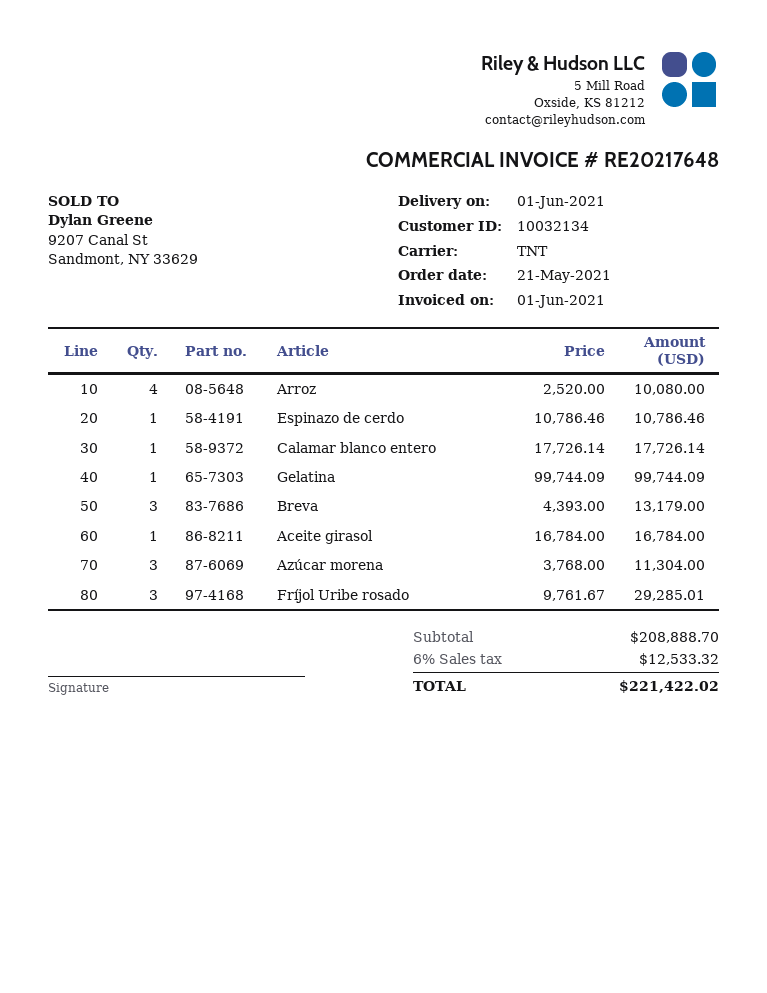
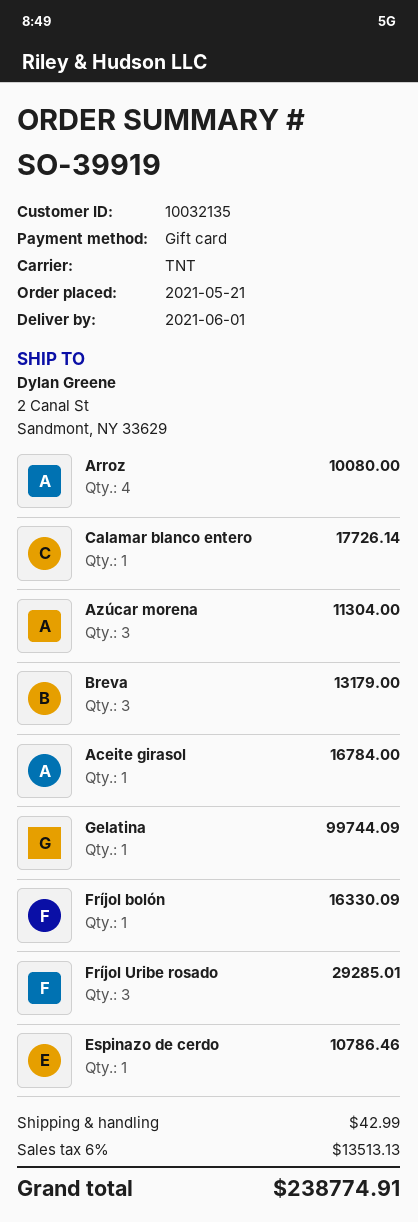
customer number: 10032134 -> 10032135
Fríjol bolón: none -> 1 for 16330.09
shipping: none -> 42.99
tax: 6% = 12533.32 -> 6% = 13513.13
total: 221422.02 -> 238774.91

